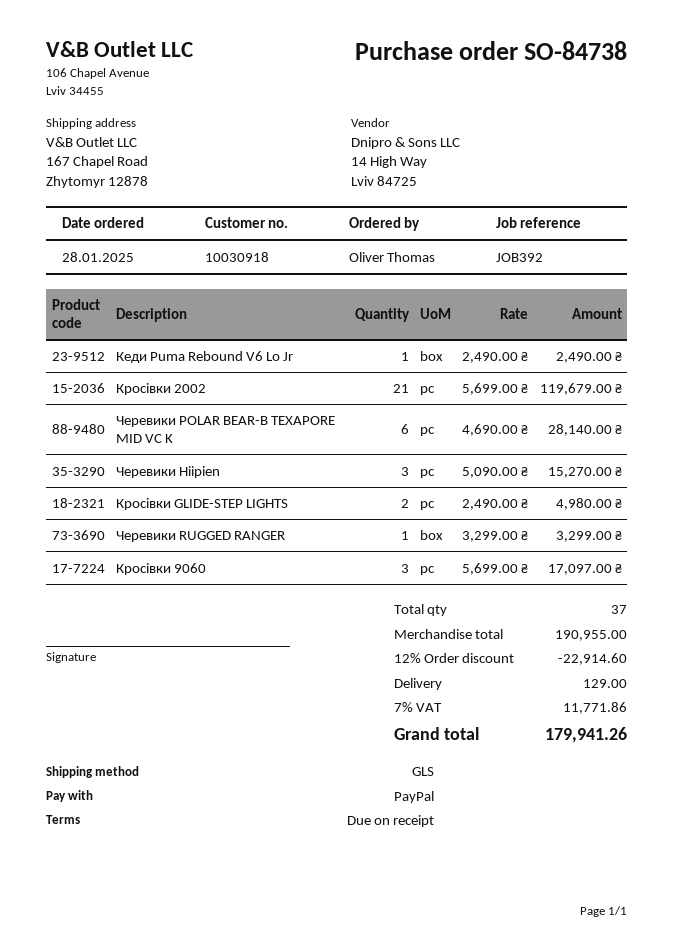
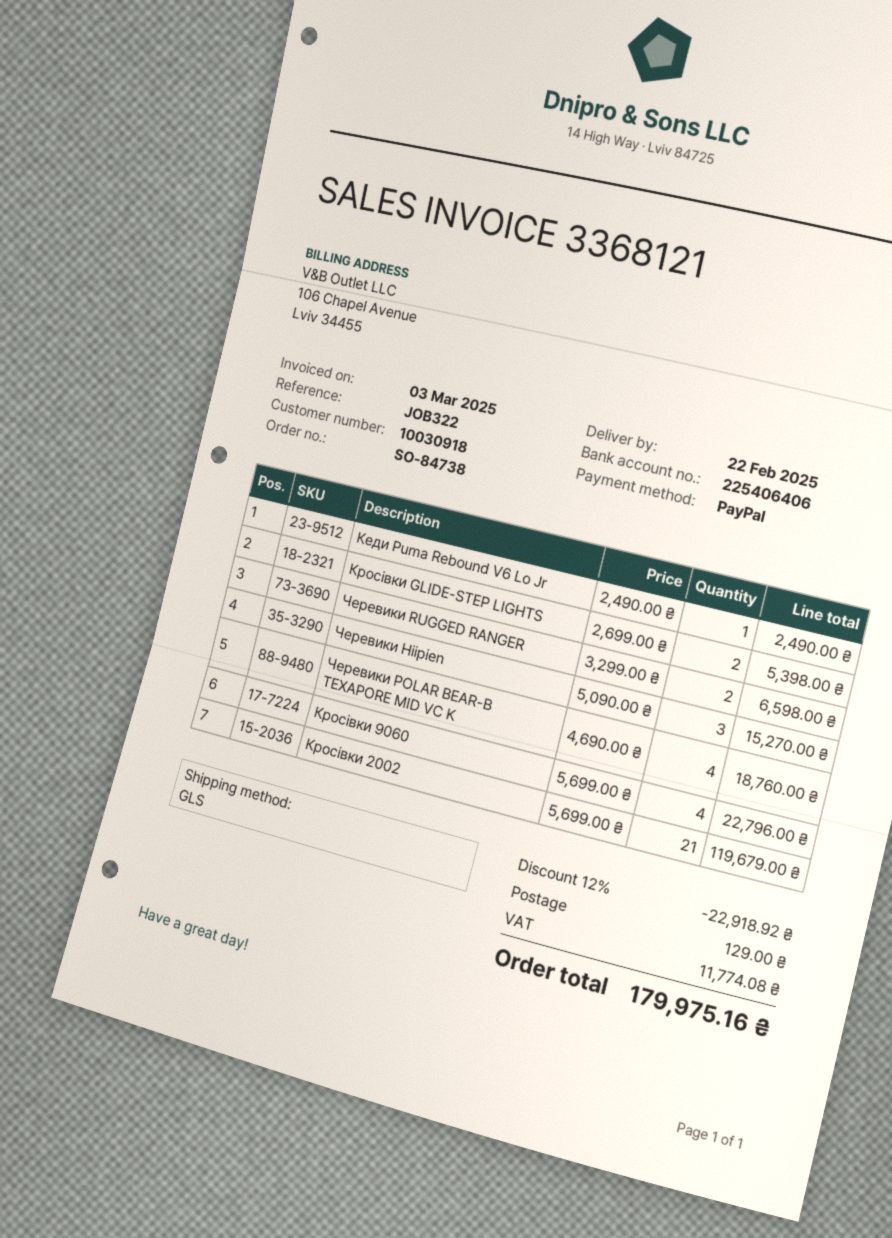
reference: JOB392 -> JOB322
Черевики POLAR BEAR-B TEXAPORE MID VC K: 6 x 4690.00 = 28140.00 -> 4 x 4690.00 = 18760.00
Кросівки GLIDE-STEP LIGHTS: 2 x 2490.00 = 4980.00 -> 2 x 2699.00 = 5398.00
Черевики RUGGED RANGER: 1 x 3299.00 = 3299.00 -> 2 x 3299.00 = 6598.00
Кросівки 9060: 3 x 5699.00 = 17097.00 -> 4 x 5699.00 = 22796.00
discount: 12% = 22914.60 -> 12% = 22918.92
tax: 11771.86 -> 11774.08
total: 179941.26 -> 179975.16

